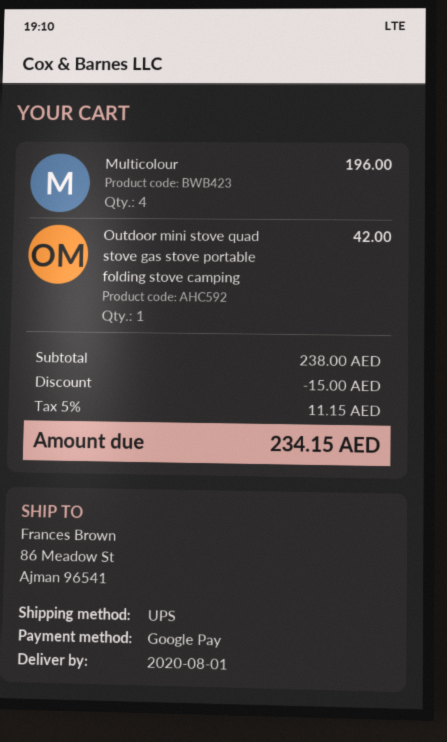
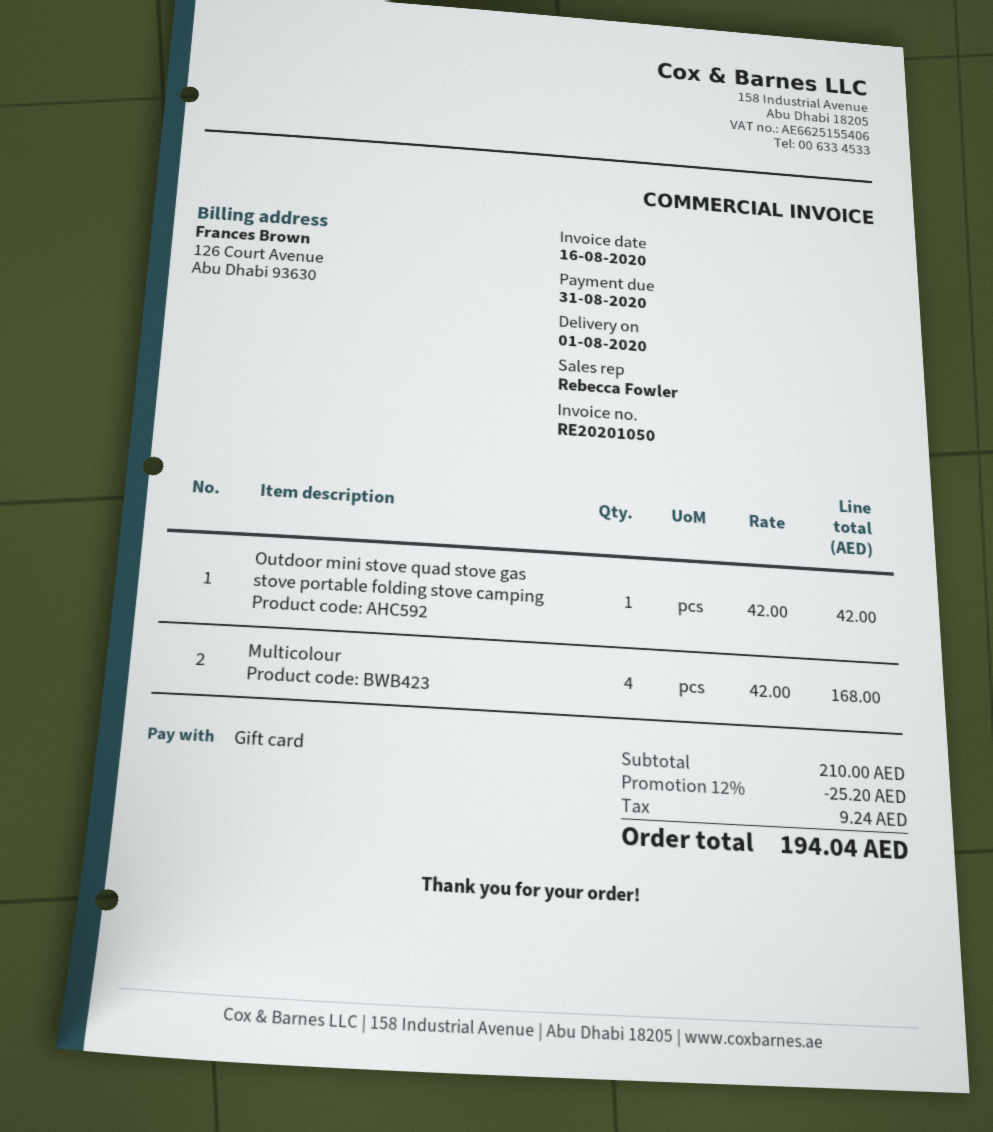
payment method: Google Pay -> gift card
Multicolour: 4 for 196.00 -> 4 for 168.00
subtotal: 238.00 -> 210.00
discount: 15.00 -> 25.20
tax: 11.15 -> 9.24
total: 234.15 -> 194.04

